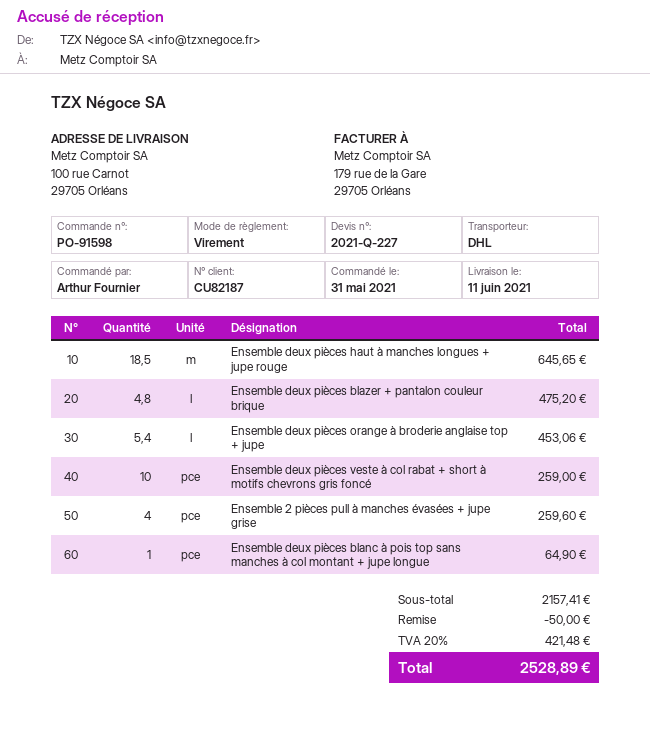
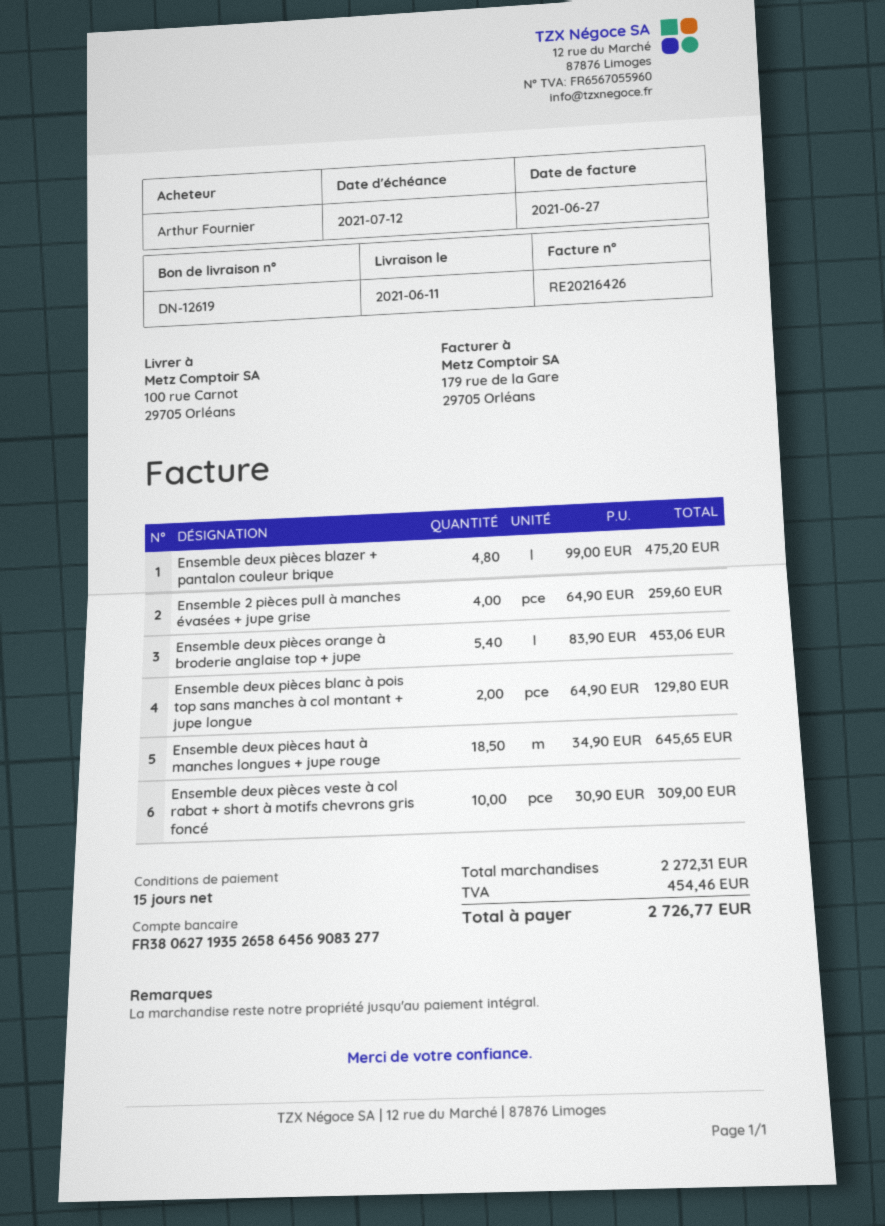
Ensemble deux pièces veste à col rabat + short à motifs chevrons gris foncé: 10 for 259.00 -> 10 for 309.00
Ensemble deux pièces blanc à pois top sans manches à col montant + jupe longue: 1 for 64.90 -> 2 for 129.80
subtotal: 2157.41 -> 2272.31
discount: 50.00 -> none
tax: 421.48 -> 454.46
total: 2528.89 -> 2726.77

